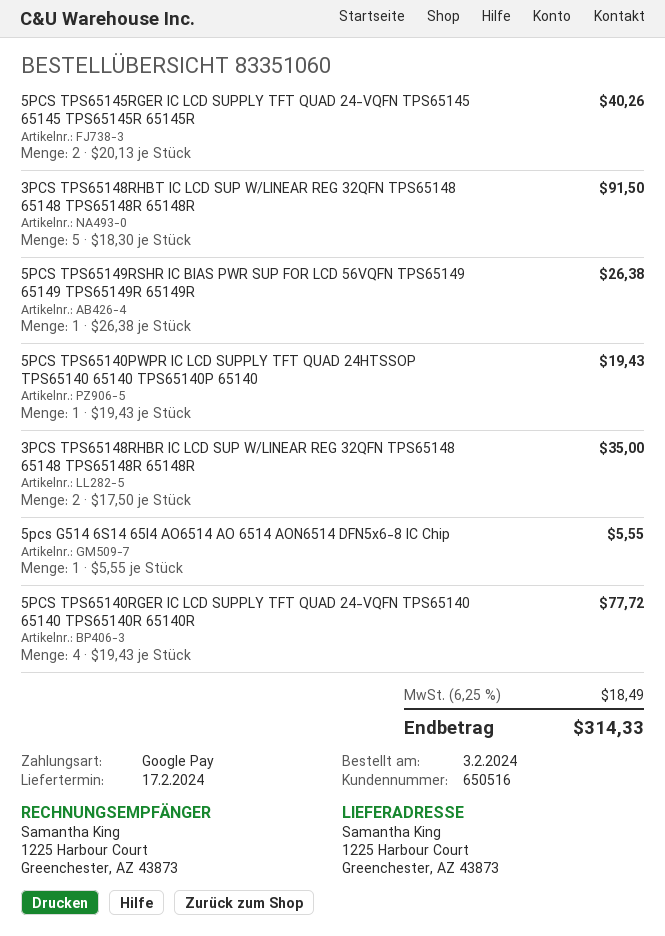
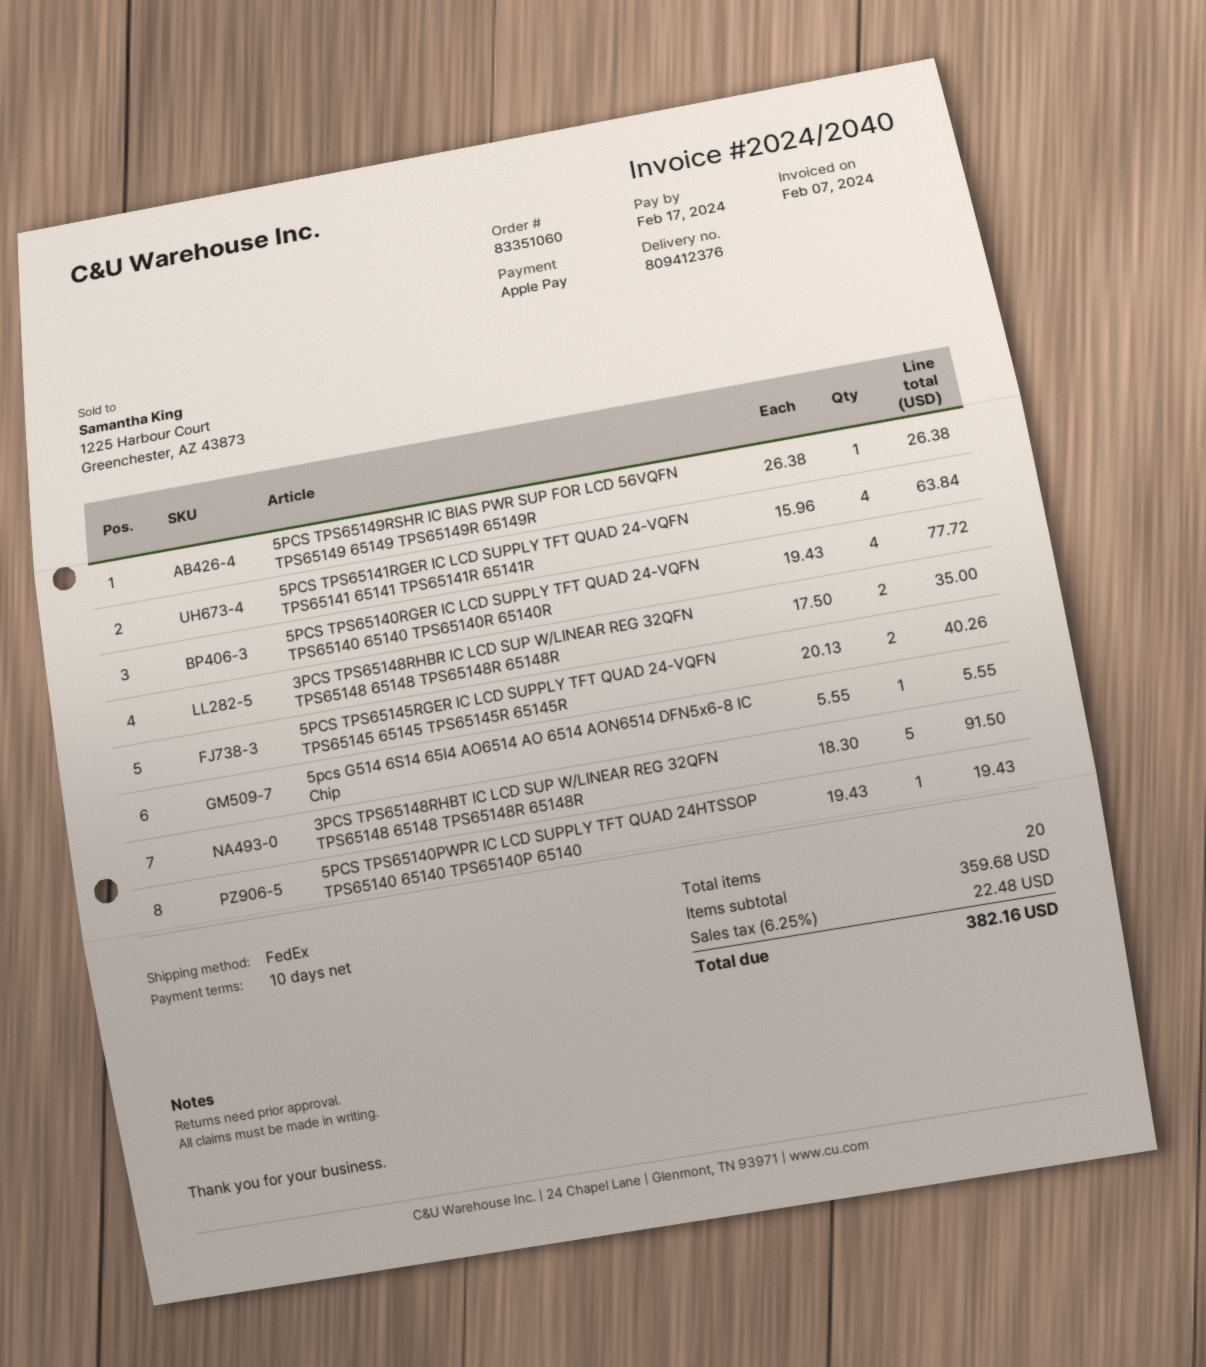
payment method: Google Pay -> Apple Pay
5PCS TPS65141RGER IC LCD SUPPLY TFT QUAD 24-VQFN TPS65141 65141 TPS65141R 65141R: none -> 4 x 15.96 = 63.84
tax: 6.25% = 18.49 -> 6.25% = 22.48
total: 314.33 -> 382.16

